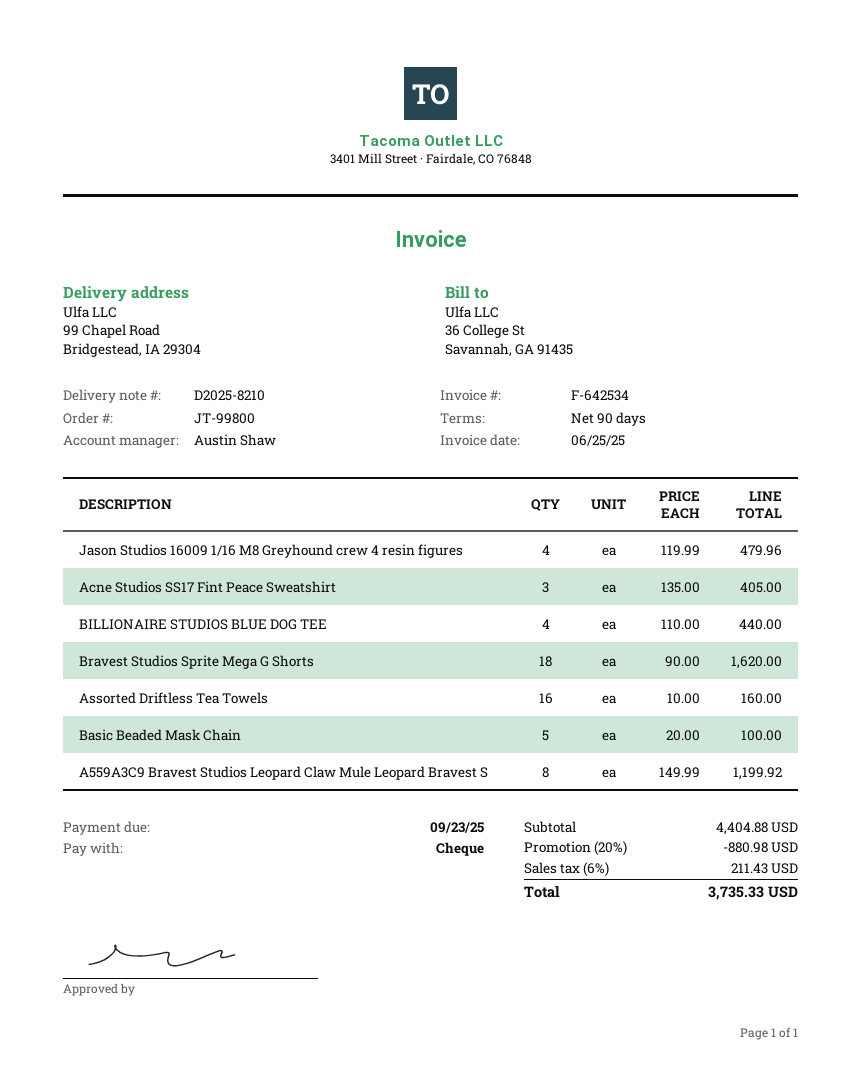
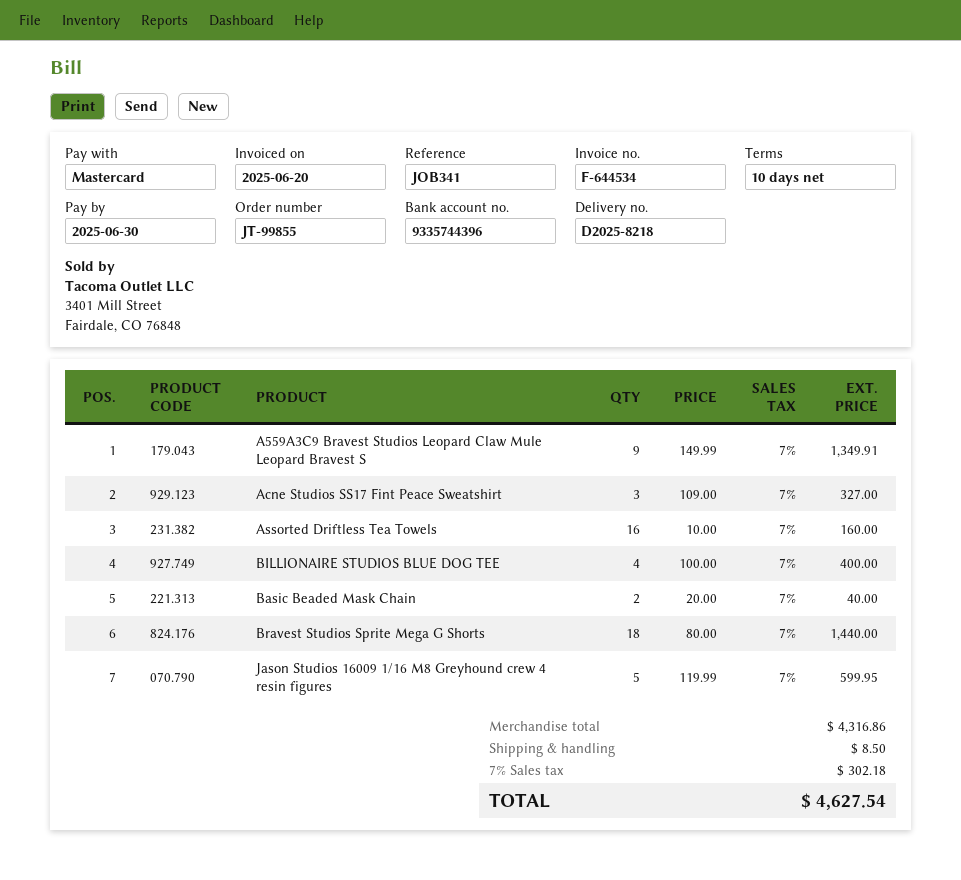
order number: JT-99800 -> JT-99855
delivery note number: D2025-8210 -> D2025-8218
invoice number: F-642534 -> F-644534
invoice date: 2025-06-25 -> 2025-06-20
payment terms: 90 days -> 10 days
due date: 2025-09-23 -> 2025-06-30
payment method: cheque -> Mastercard
Jason Studios 16009 1/16 M8 Greyhound crew 4 resin figures: 4 x 119.99 = 479.96 -> 5 x 119.99 = 599.95
Acne Studios SS17 Fint Peace Sweatshirt: 3 x 135.00 = 405.00 -> 3 x 109.00 = 327.00
BILLIONAIRE STUDIOS BLUE DOG TEE: 4 x 110.00 = 440.00 -> 4 x 100.00 = 400.00
Bravest Studios Sprite Mega G Shorts: 18 x 90.00 = 1620.00 -> 18 x 80.00 = 1440.00
Basic Beaded Mask Chain: 5 x 20.00 = 100.00 -> 2 x 20.00 = 40.00
A559A3C9 Bravest Studios Leopard Claw Mule Leopard Bravest S: 8 x 149.99 = 1199.92 -> 9 x 149.99 = 1349.91
subtotal: 4404.88 -> 4316.86
discount: 20% = 880.98 -> none
shipping: none -> 8.50
tax: 6% = 211.43 -> 7% = 302.18
total: 3735.33 -> 4627.54

